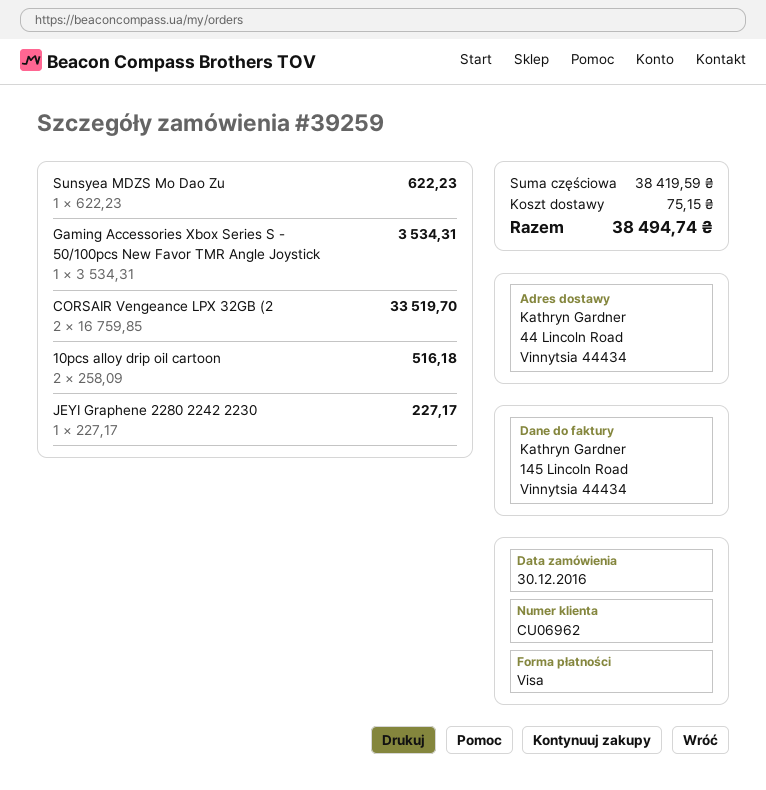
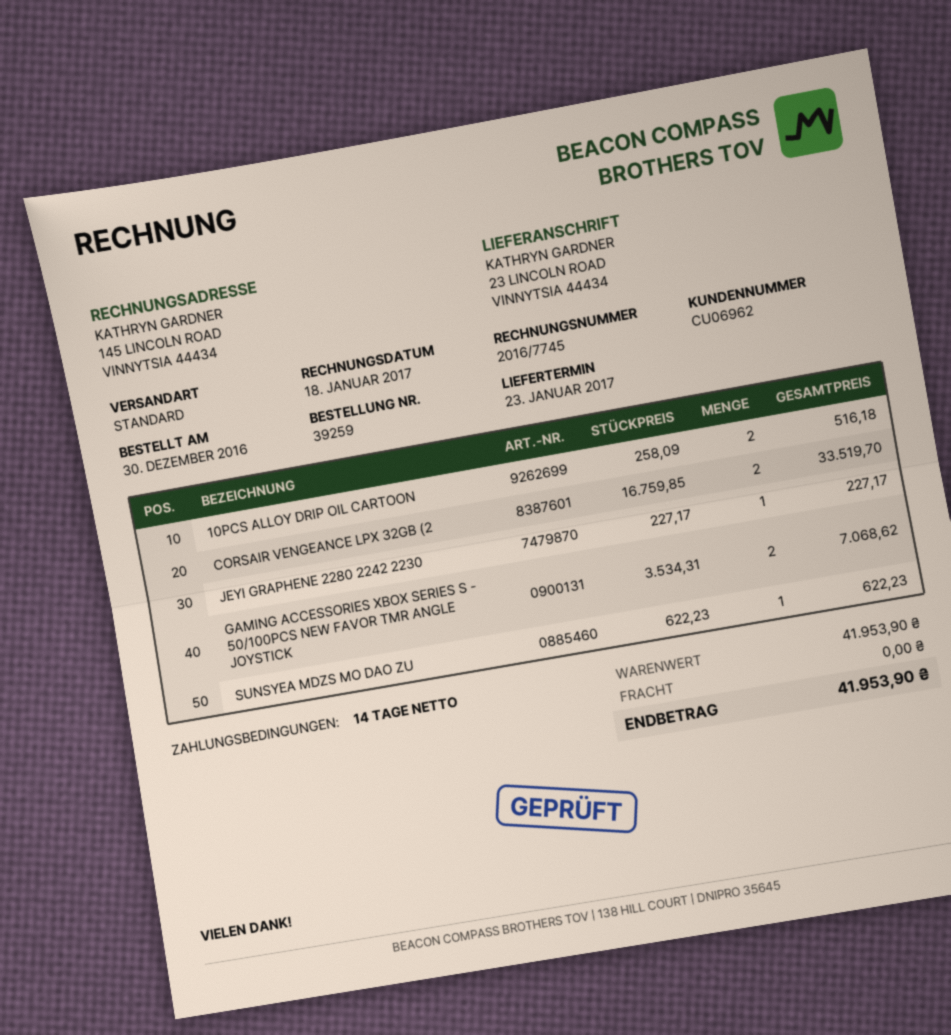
ship to: 44 Lincoln Road, Vinnytsia 44434 -> 23 LINCOLN ROAD, VINNYTSIA 44434
Gaming Accessories Xbox Series S - 50/100pcs New Favor TMR Angle Joystick: 1 x 3534.31 = 3534.31 -> 2 x 3534.31 = 7068.62
subtotal: 38419.59 -> 41953.90
shipping: 75.15 -> 0.00
total: 38494.74 -> 41953.90

